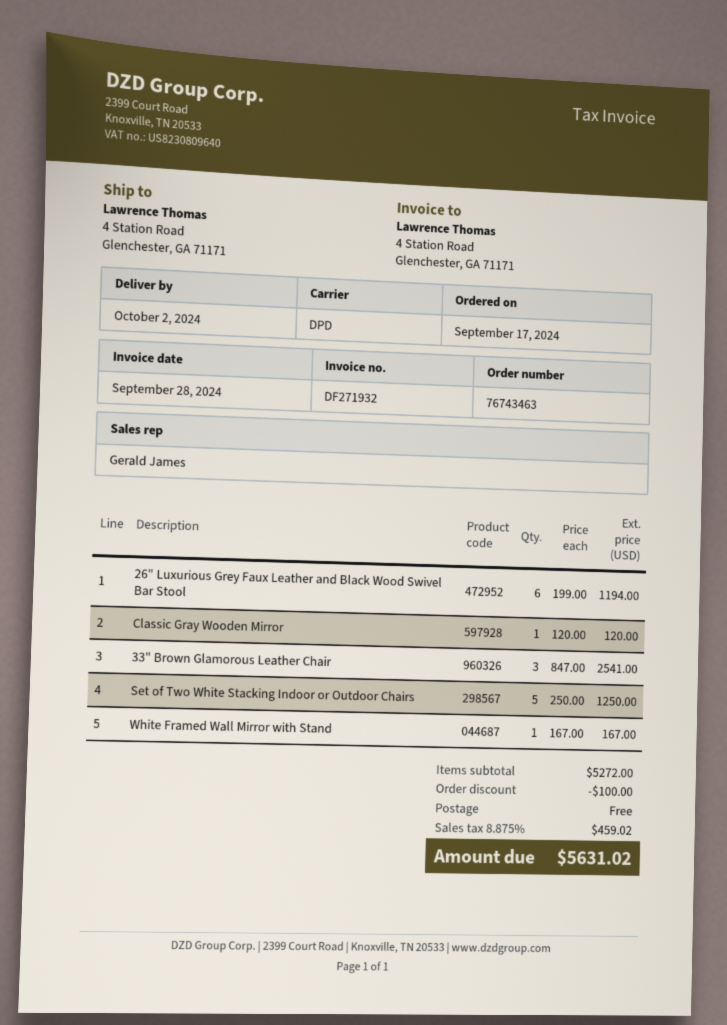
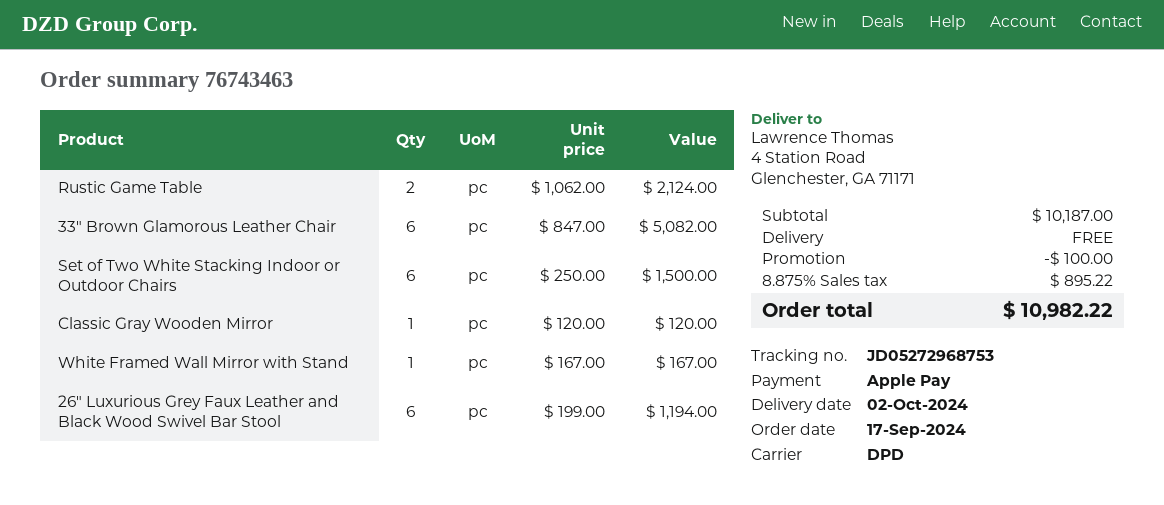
33" Brown Glamorous Leather Chair: 3 x 847.00 = 2541.00 -> 6 x 847.00 = 5082.00
Set of Two White Stacking Indoor or Outdoor Chairs: 5 x 250.00 = 1250.00 -> 6 x 250.00 = 1500.00
Rustic Game Table: none -> 2 x 1062.00 = 2124.00
subtotal: 5272.00 -> 10187.00
tax: 8.875% = 459.02 -> 8.875% = 895.22
total: 5631.02 -> 10982.22

